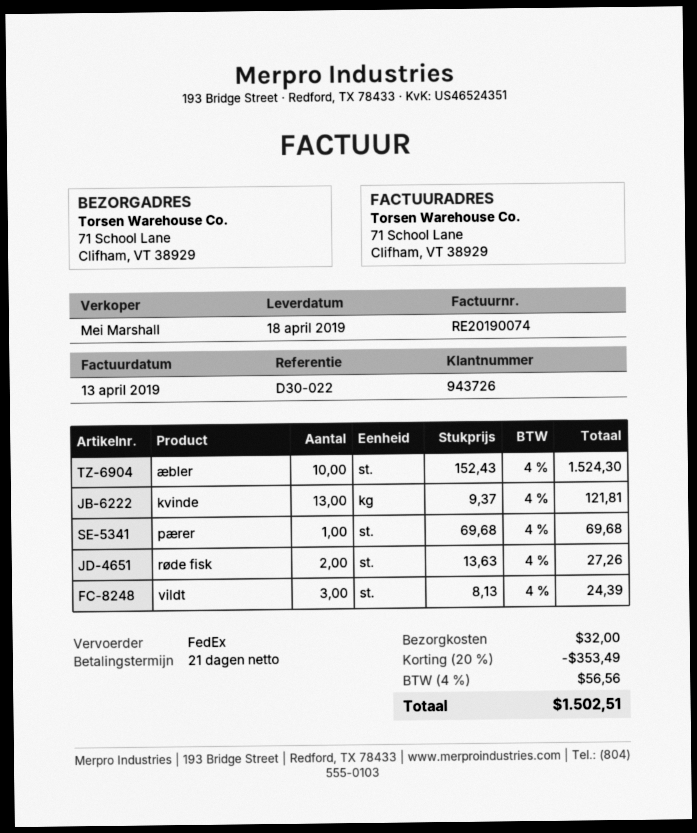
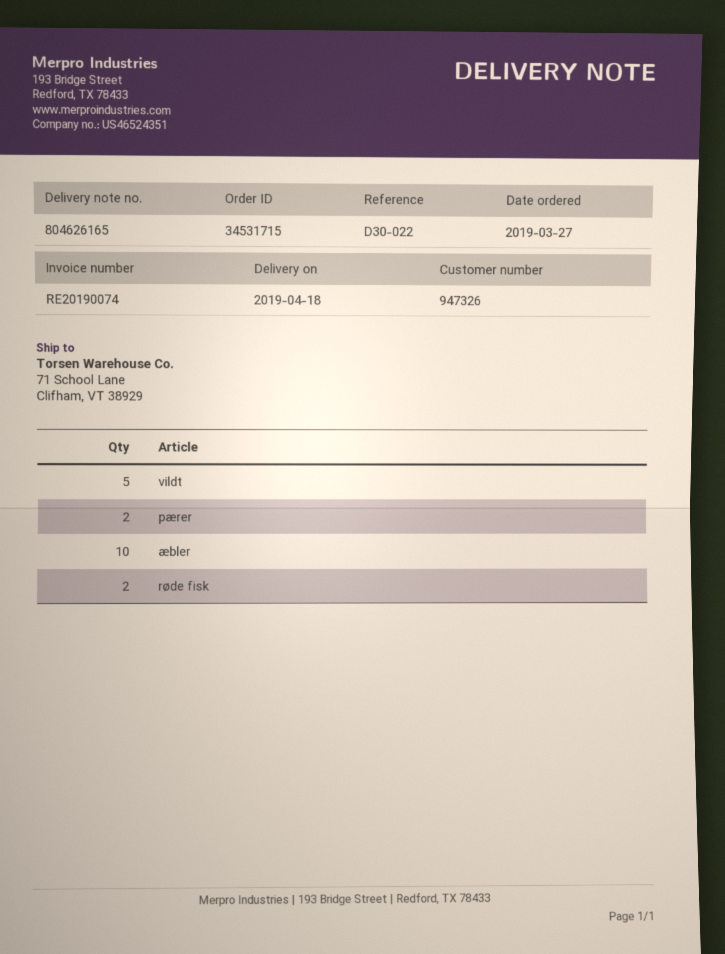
customer number: 943726 -> 947326
kvinde: 13 -> none
pærer: 1 -> 2
vildt: 3 -> 5

